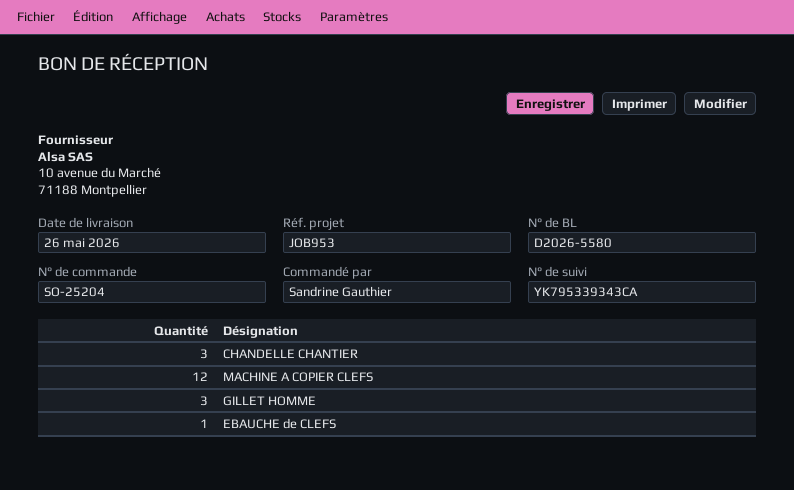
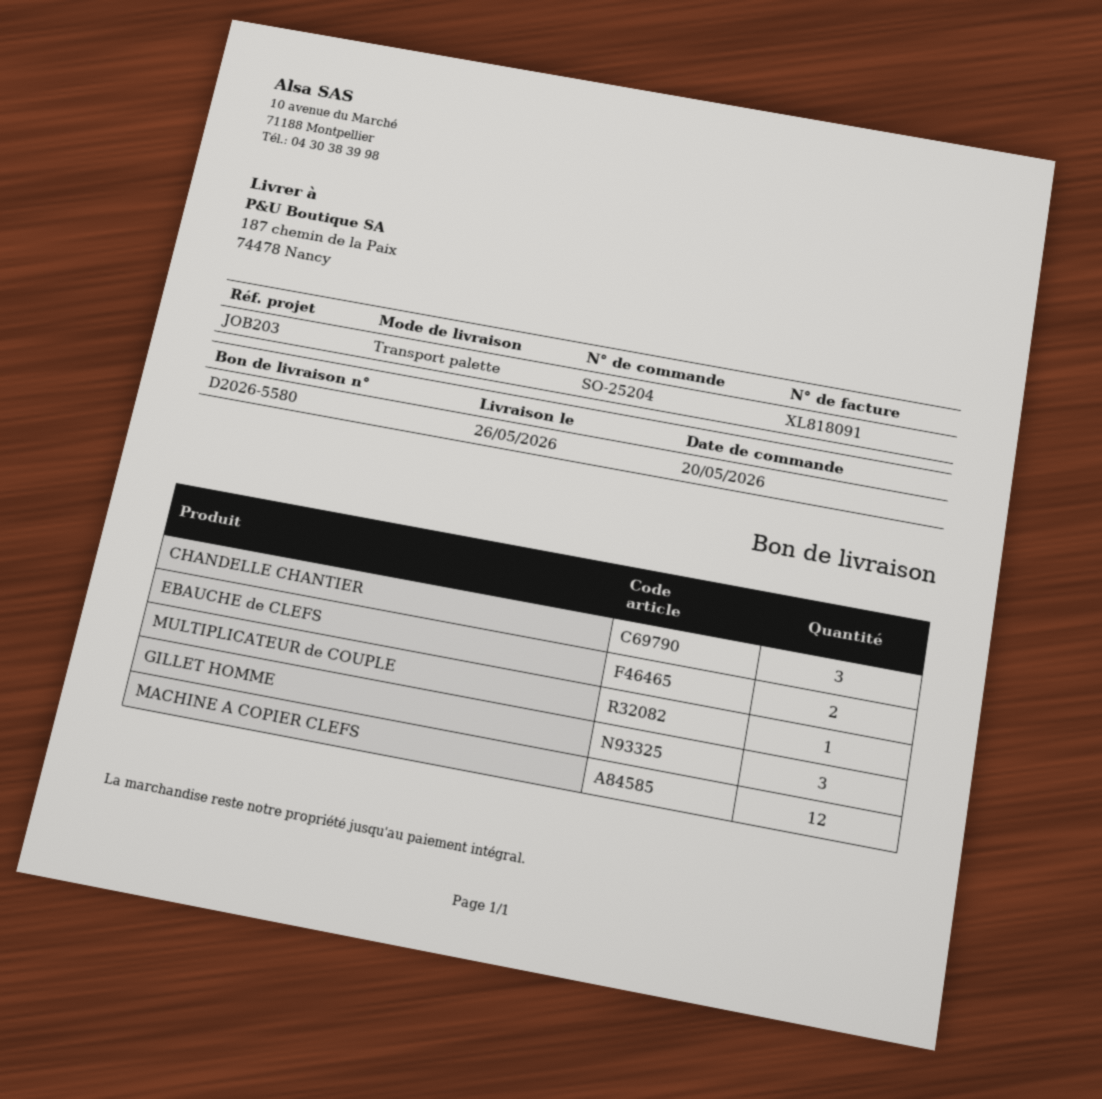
reference: JOB953 -> JOB203
EBAUCHE de CLEFS: 1 -> 2
MULTIPLICATEUR de COUPLE: none -> 1

